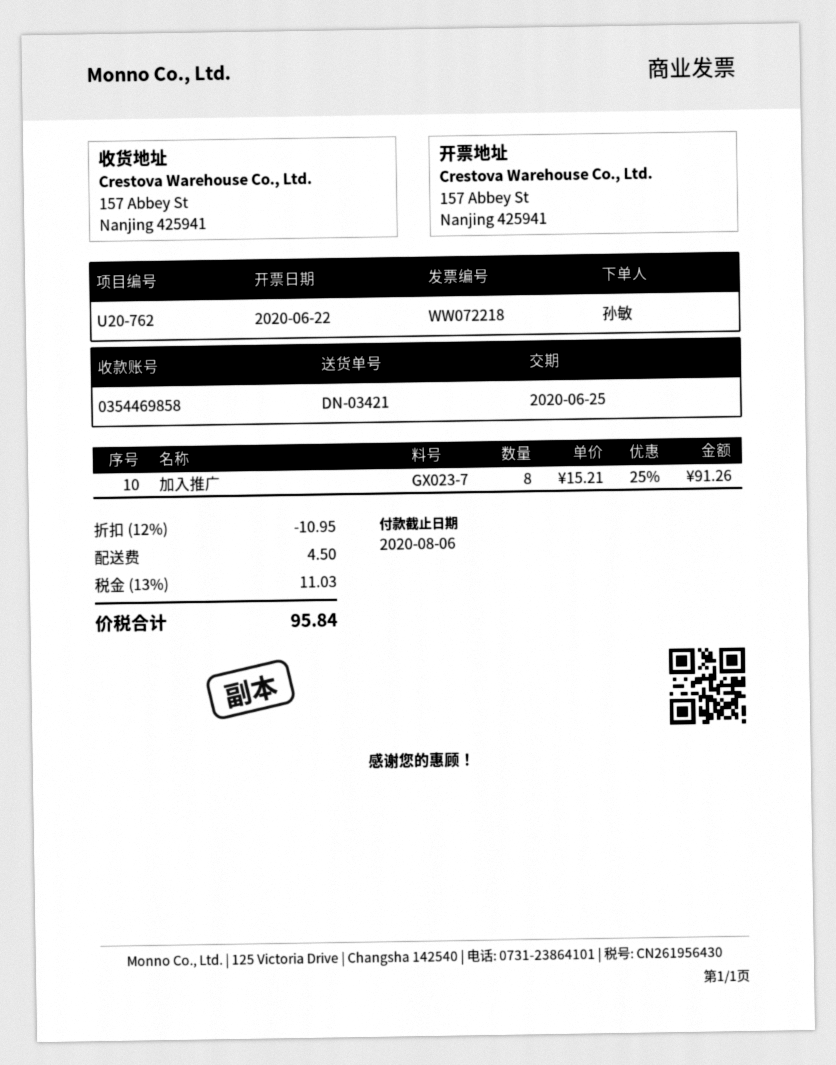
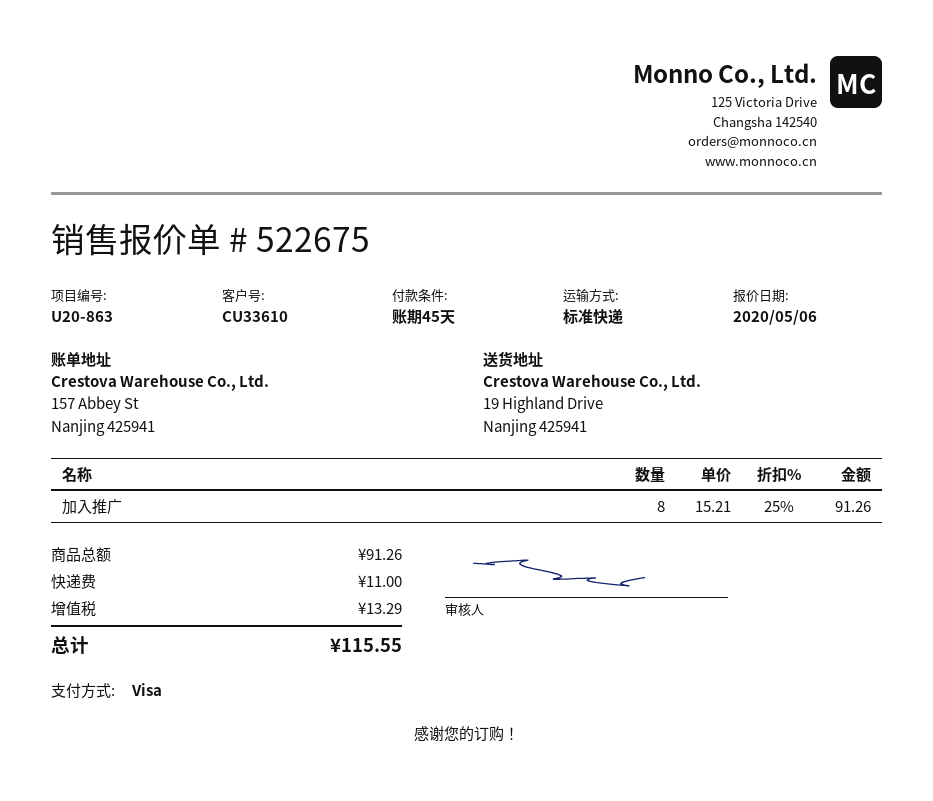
reference: U20-762 -> U20-863
ship to: 157 Abbey St, Nanjing 425941 -> 19 Highland Drive, Nanjing 425941
discount: 12% = 10.95 -> none
shipping: 4.50 -> 11.00
tax: 11.03 -> 13.29
total: 95.84 -> 115.55

